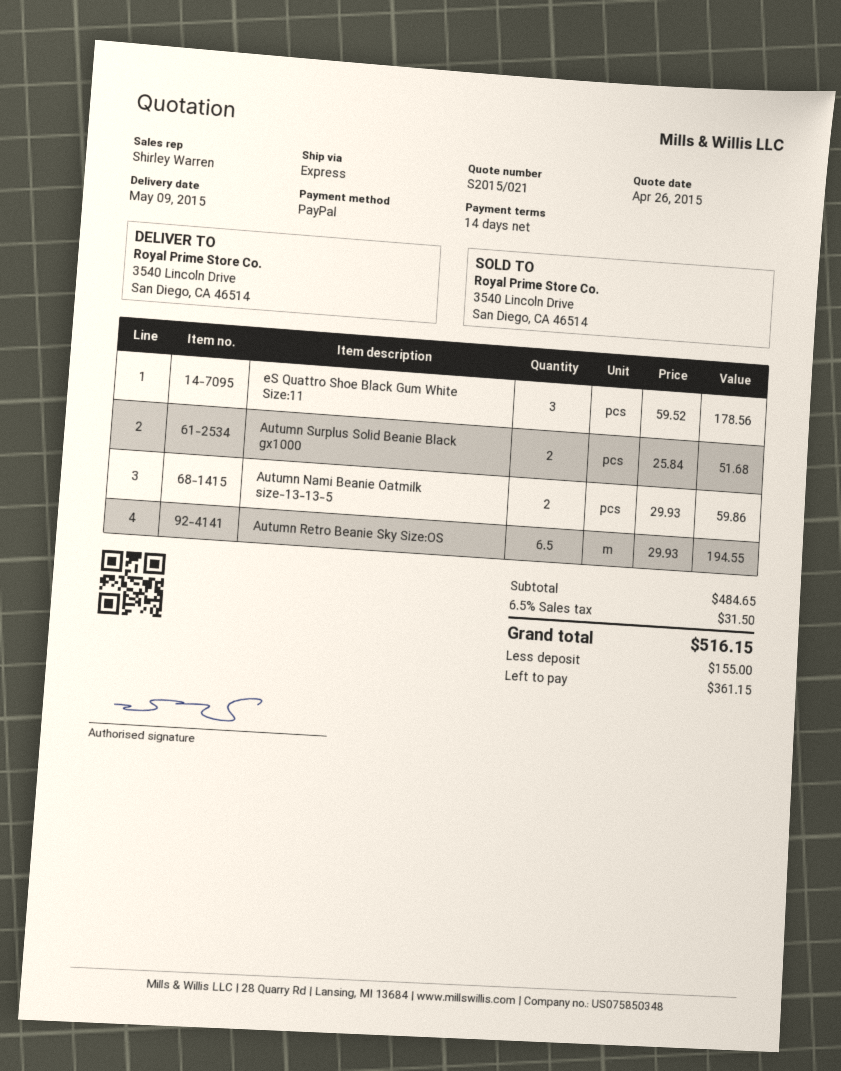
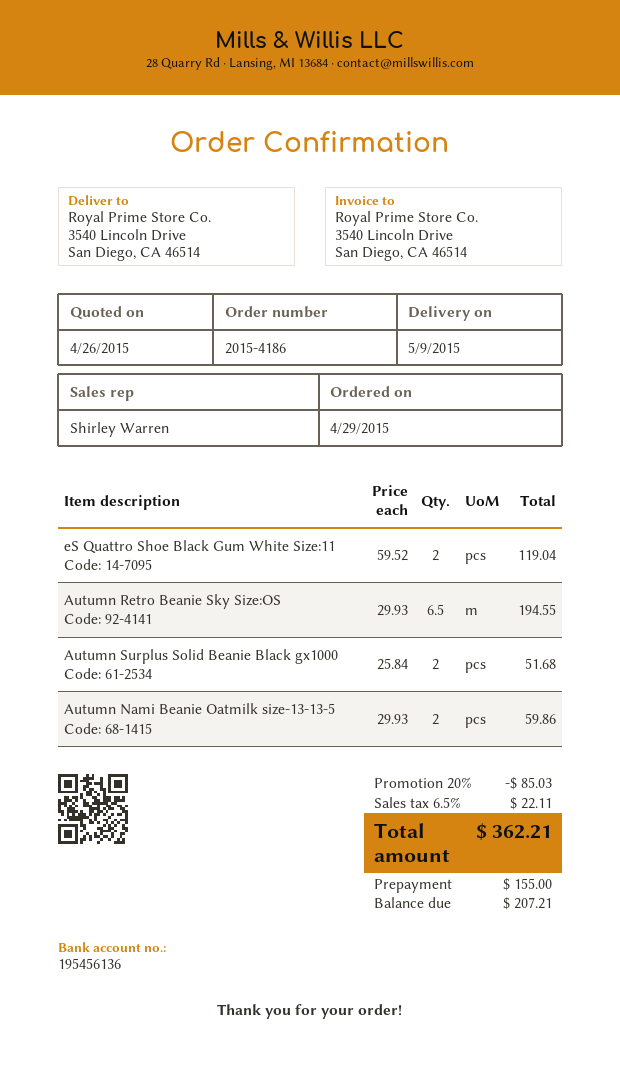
eS Quattro Shoe Black Gum White Size:11: 3 x 59.52 = 178.56 -> 2 x 59.52 = 119.04
discount: none -> 20% = 85.03
tax: 6.5% = 31.50 -> 6.5% = 22.11
total: 516.15 -> 362.21
balance: 361.15 -> 207.21

